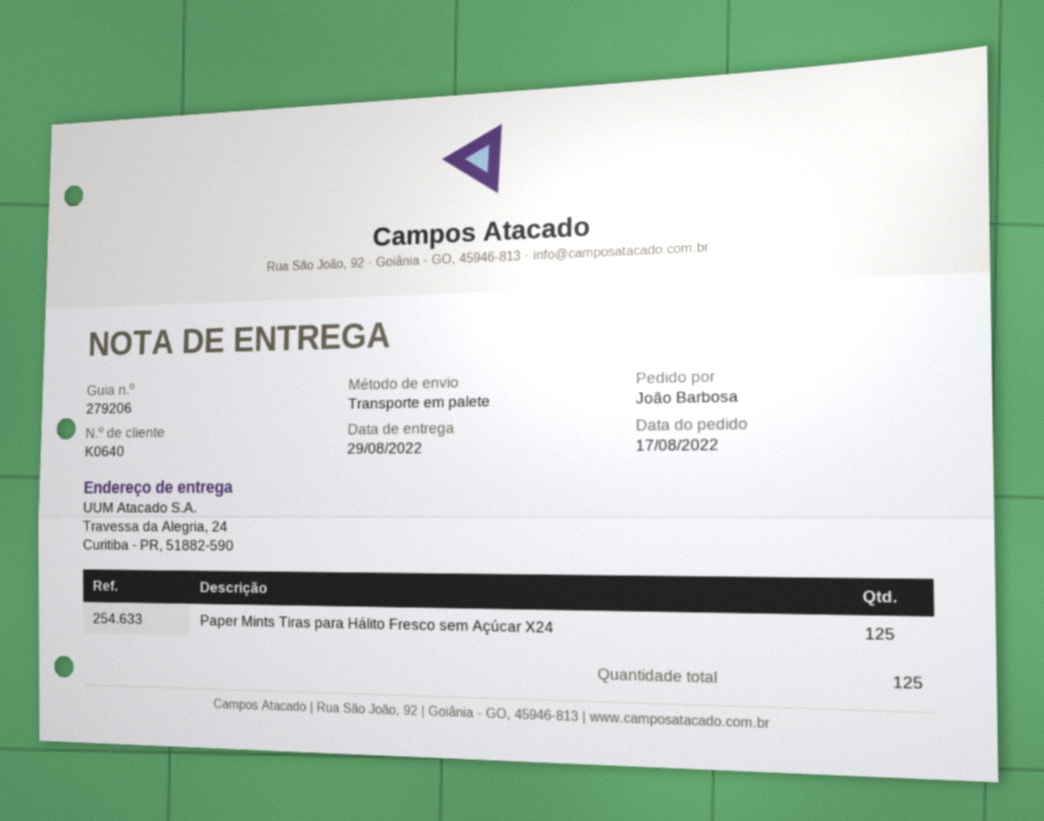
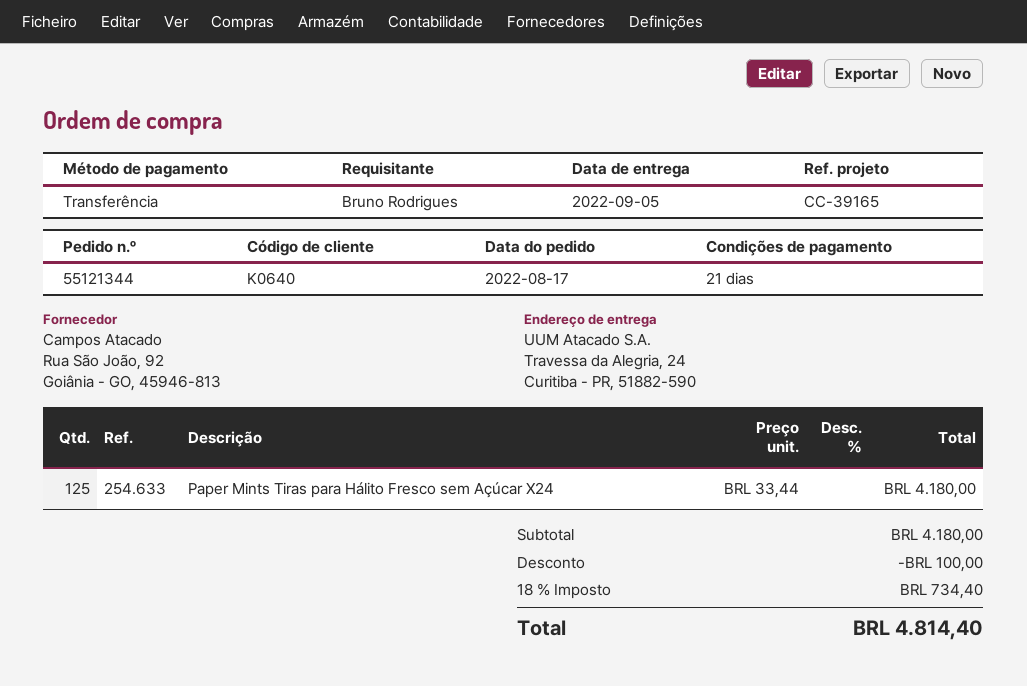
delivery date: 2022-08-29 -> 2022-09-05
ordered by: João Barbosa -> Bruno Rodrigues

